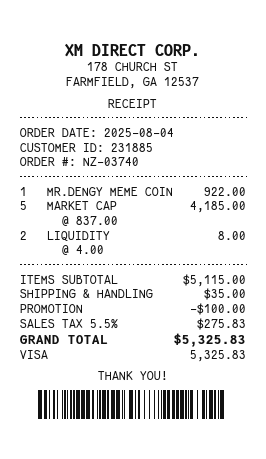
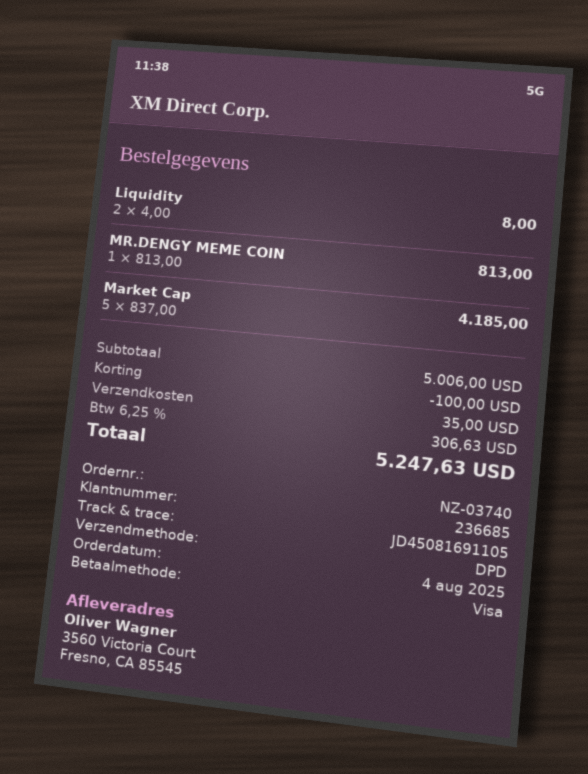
customer number: 231885 -> 236685
MR.DENGY MEME COIN: 1 x 922.00 = 922.00 -> 1 x 813.00 = 813.00
subtotal: 5115.00 -> 5006.00
tax: 5.5% = 275.83 -> 6.25% = 306.63
total: 5325.83 -> 5247.63

